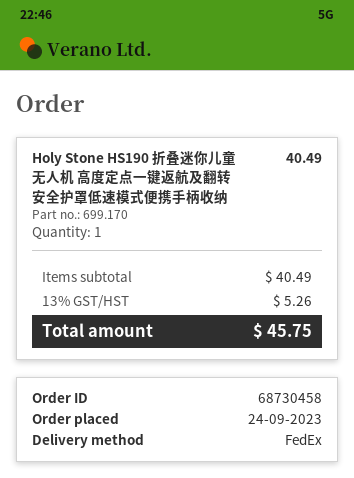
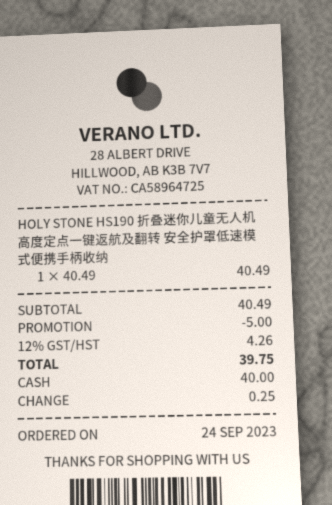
discount: none -> 5.00
tax: 13% = 5.26 -> 12% = 4.26
total: 45.75 -> 39.75

